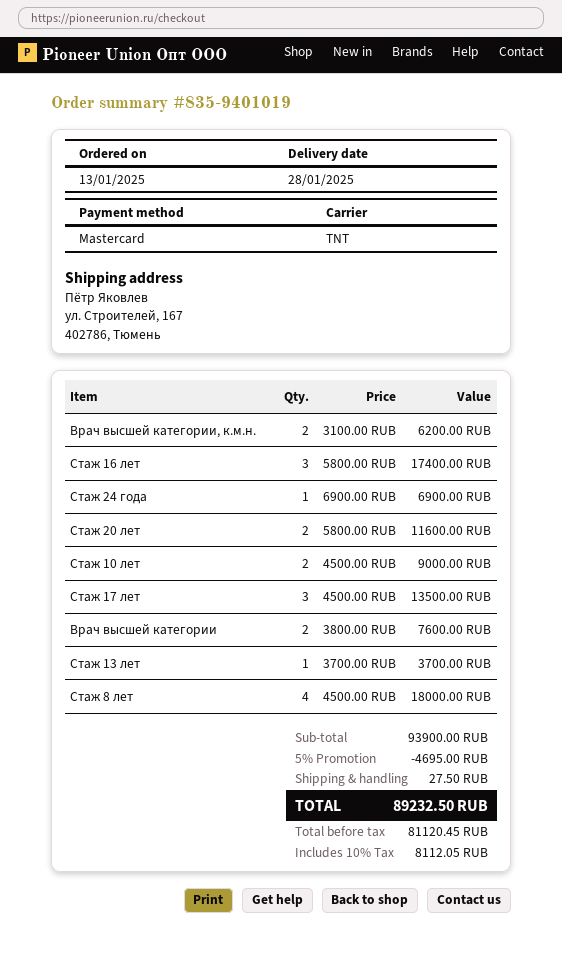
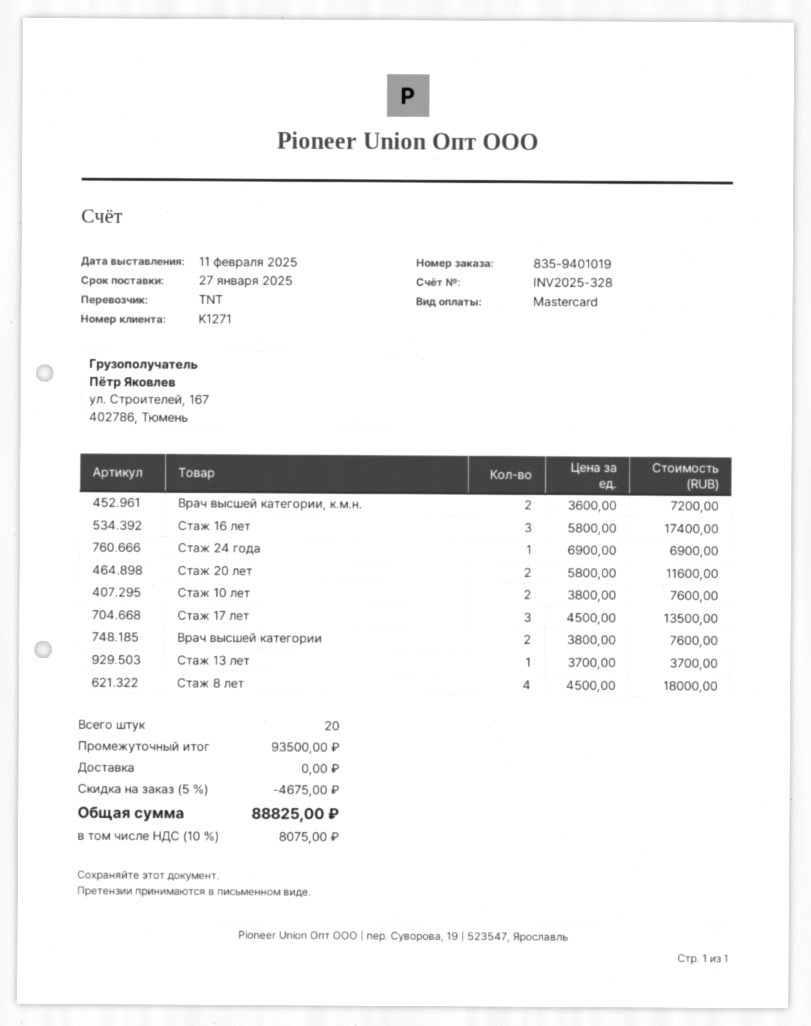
delivery date: 2025-01-28 -> 2025-01-27
Врач высшей категории, к.м.н.: 2 x 3100.00 = 6200.00 -> 2 x 3600.00 = 7200.00
Стаж 10 лет: 2 x 4500.00 = 9000.00 -> 2 x 3800.00 = 7600.00
subtotal: 93900.00 -> 93500.00
discount: 5% = 4695.00 -> 5% = 4675.00
shipping: 27.50 -> 0.00
tax: 10% = 8112.05 -> 10% = 8075.00
total: 89232.50 -> 88825.00

